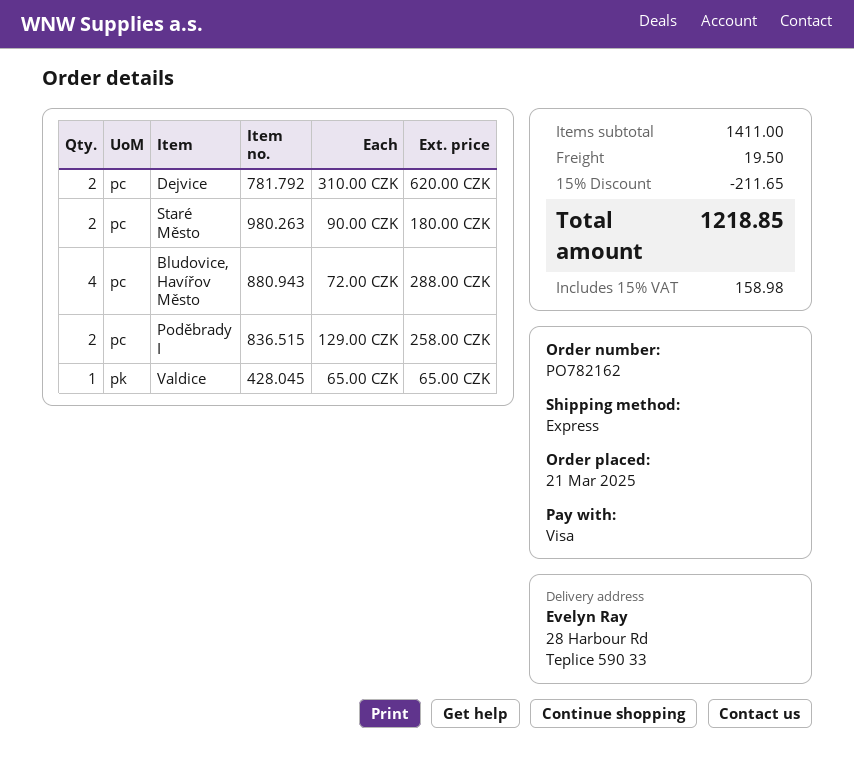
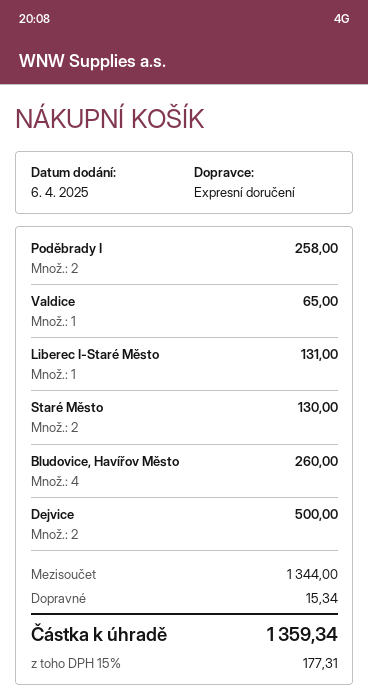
Dejvice: 2 for 620.00 -> 2 for 500.00
Staré Město: 2 for 180.00 -> 2 for 130.00
Bludovice, Havířov Město: 4 for 288.00 -> 4 for 260.00
Liberec I-Staré Město: none -> 1 for 131.00
subtotal: 1411.00 -> 1344.00
discount: 15% = 211.65 -> none
shipping: 19.50 -> 15.34
tax: 15% = 158.98 -> 15% = 177.31
total: 1218.85 -> 1359.34

